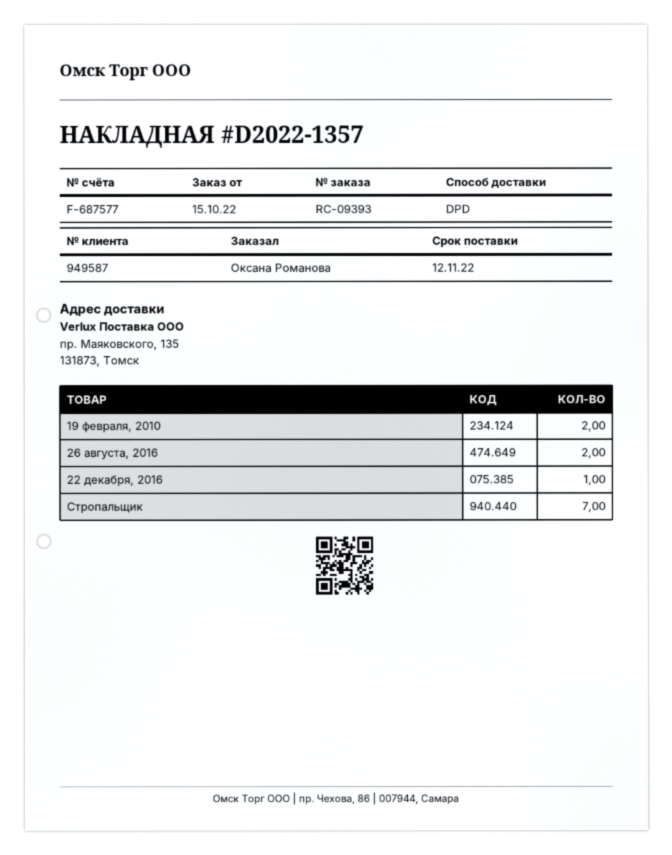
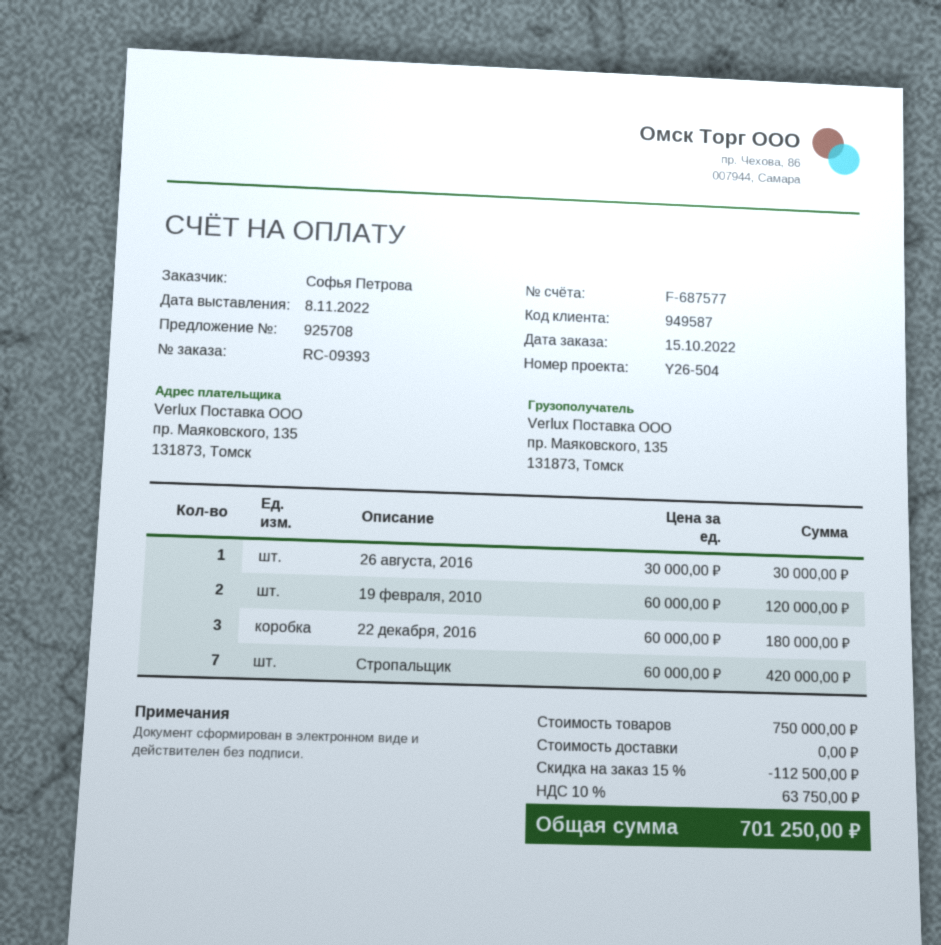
ordered by: Оксана Романова -> Софья Петрова
26 августа, 2016: 2 -> 1
22 декабря, 2016: 1 -> 3

